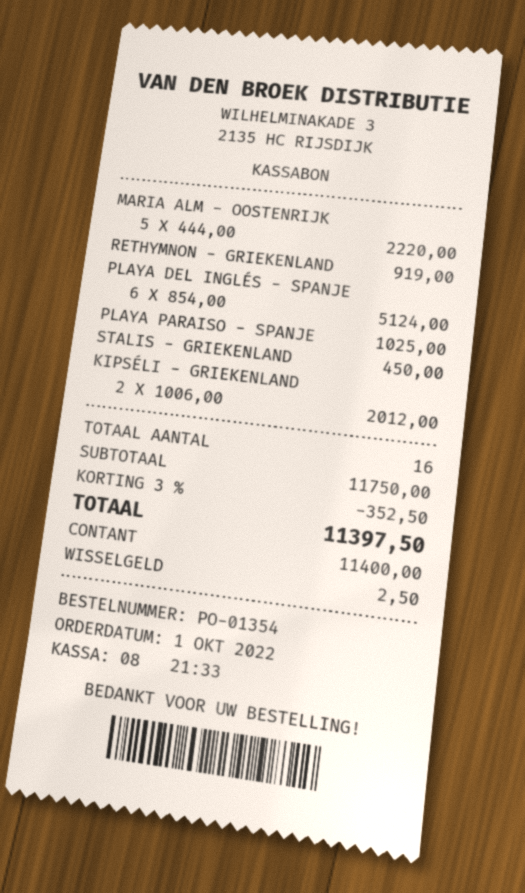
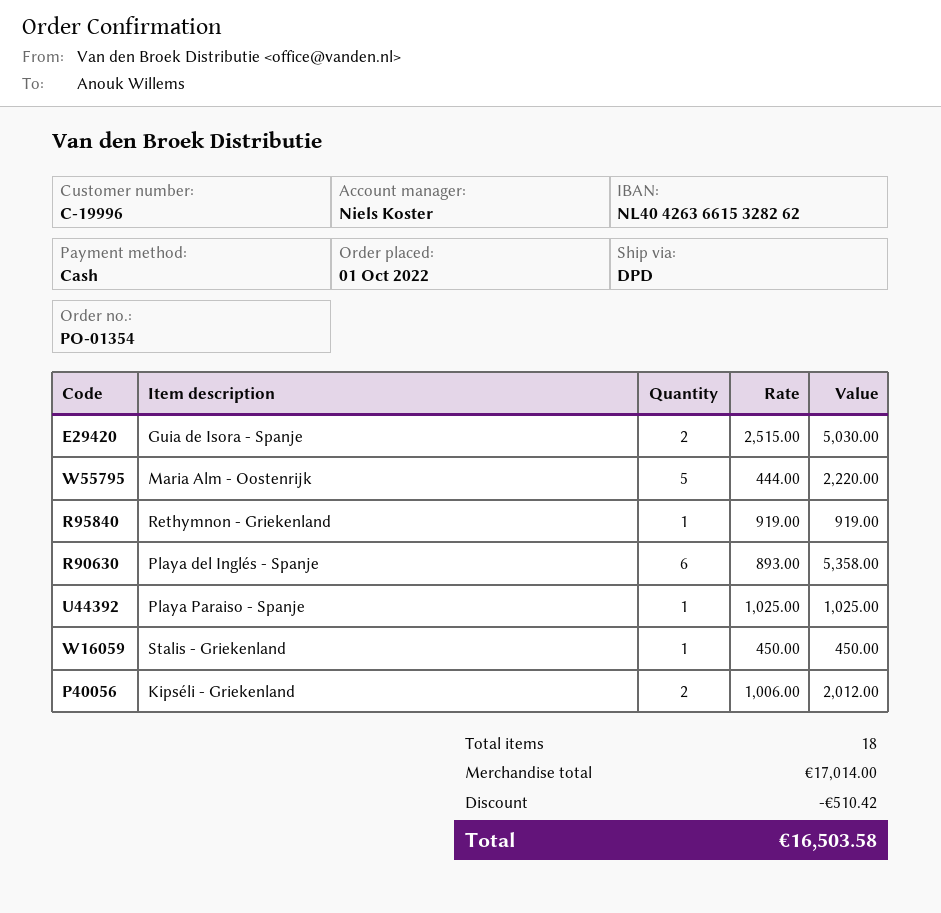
PLAYA DEL INGLÉS - SPANJE: 6 x 854.00 = 5124.00 -> 6 x 893.00 = 5358.00
Guia de Isora - Spanje: none -> 2 x 2515.00 = 5030.00
total quantity: 16 -> 18
subtotal: 11750.00 -> 17014.00
discount: 352.50 -> 510.42
total: 11397.50 -> 16503.58

